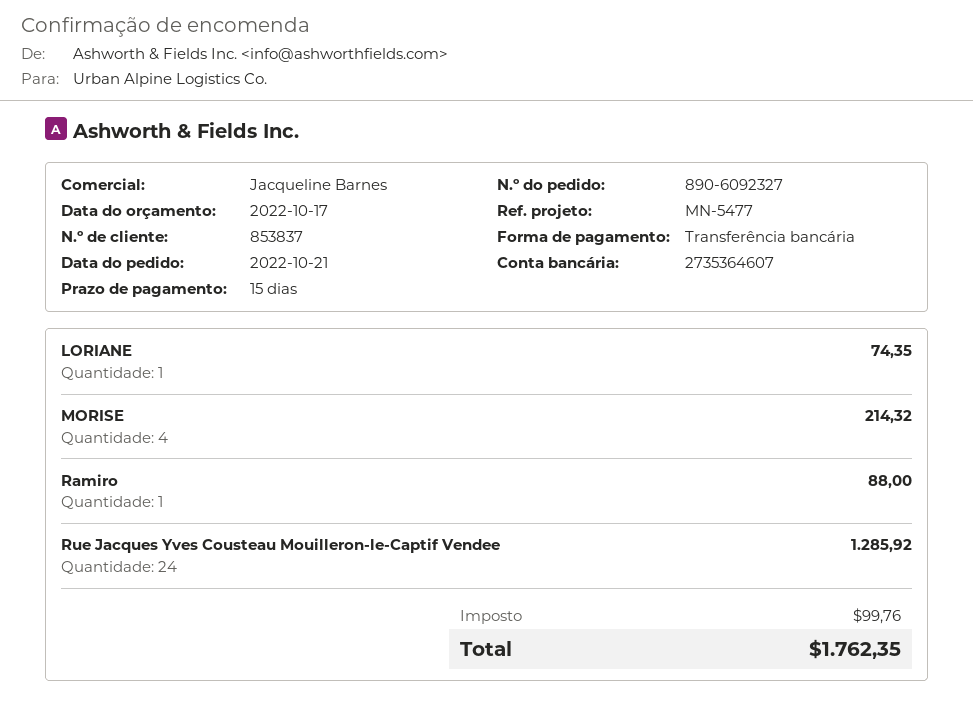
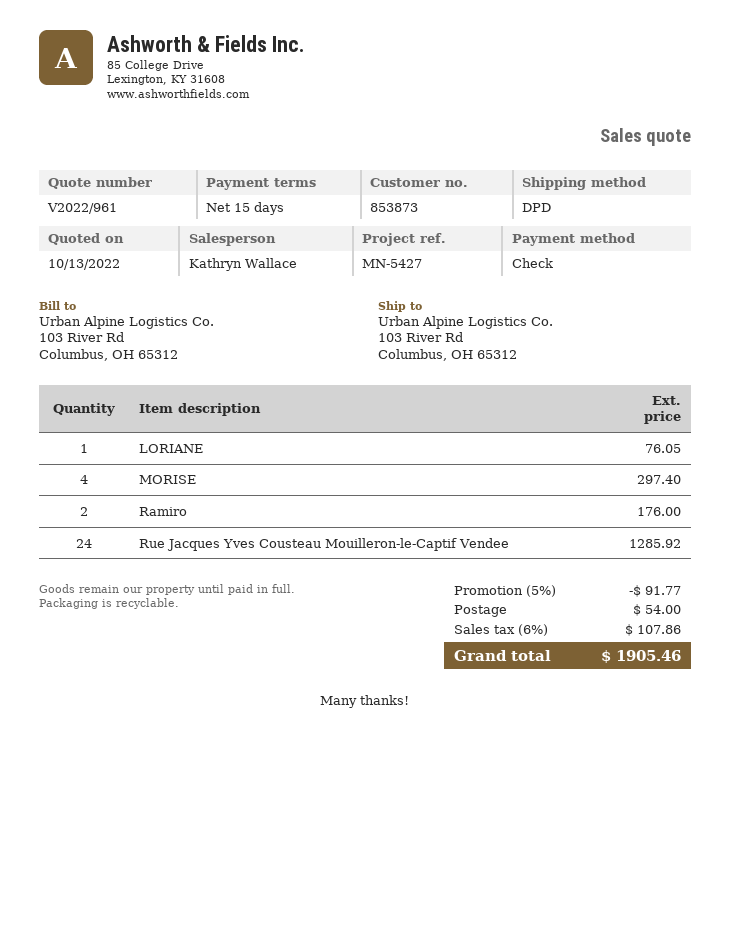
quote date: 2022-10-17 -> 2022-10-13
customer number: 853837 -> 853873
reference: MN-5477 -> MN-5427
sales rep: Jacqueline Barnes -> Kathryn Wallace
payment method: bank transfer -> cheque
LORIANE: 1 for 74.35 -> 1 for 76.05
MORISE: 4 for 214.32 -> 4 for 297.40
Ramiro: 1 for 88.00 -> 2 for 176.00
discount: none -> 5% = 91.77
shipping: none -> 54.00
tax: 99.76 -> 107.86
total: 1762.35 -> 1905.46

